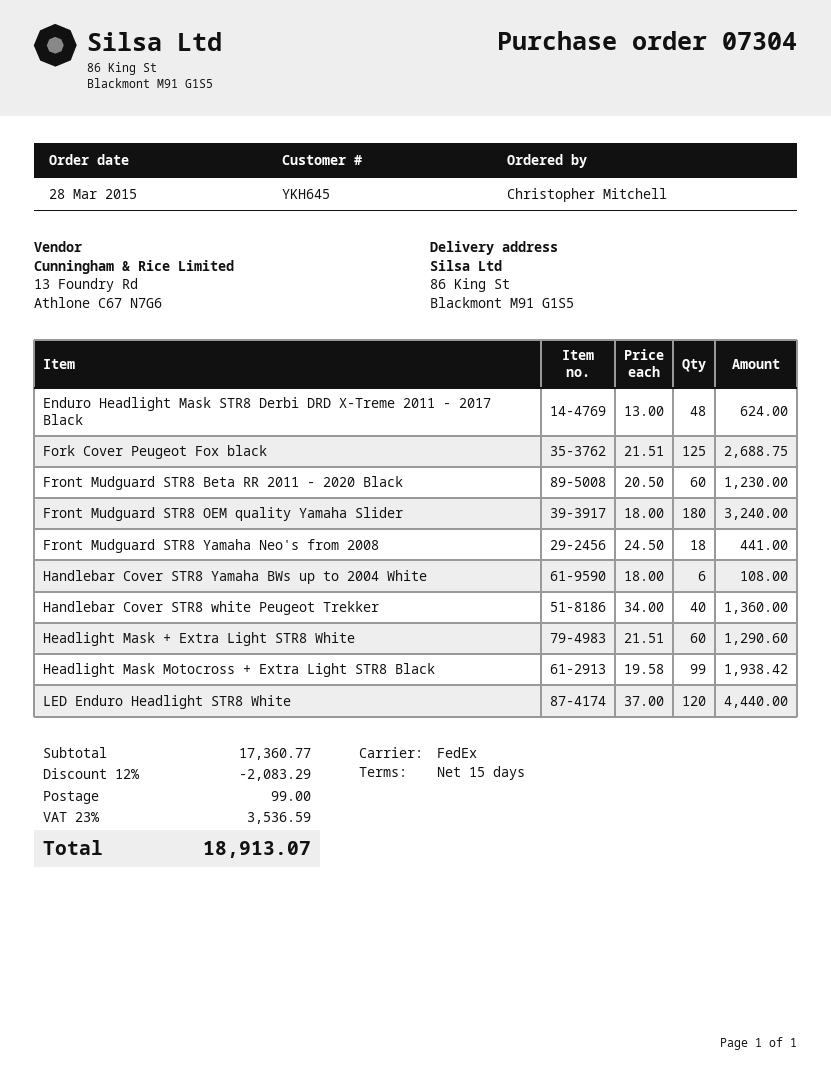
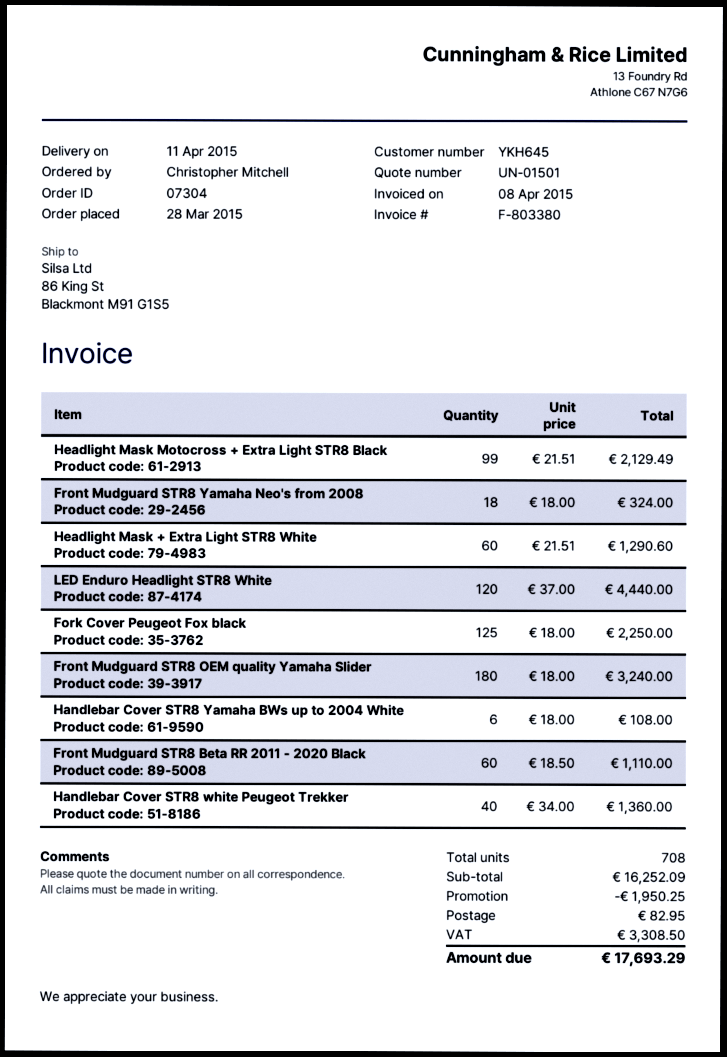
Enduro Headlight Mask STR8 Derbi DRD X-Treme 2011 - 2017 Black: 48 x 13.00 = 624.00 -> none
Fork Cover Peugeot Fox black: 125 x 21.51 = 2688.75 -> 125 x 18.00 = 2250.00
Front Mudguard STR8 Beta RR 2011 - 2020 Black: 60 x 20.50 = 1230.00 -> 60 x 18.50 = 1110.00
Front Mudguard STR8 Yamaha Neo's from 2008: 18 x 24.50 = 441.00 -> 18 x 18.00 = 324.00
Headlight Mask Motocross + Extra Light STR8 Black: 99 x 19.58 = 1938.42 -> 99 x 21.51 = 2129.49
subtotal: 17360.77 -> 16252.09
discount: 2083.29 -> 1950.25
shipping: 99.00 -> 82.95
tax: 3536.59 -> 3308.50
total: 18913.07 -> 17693.29

